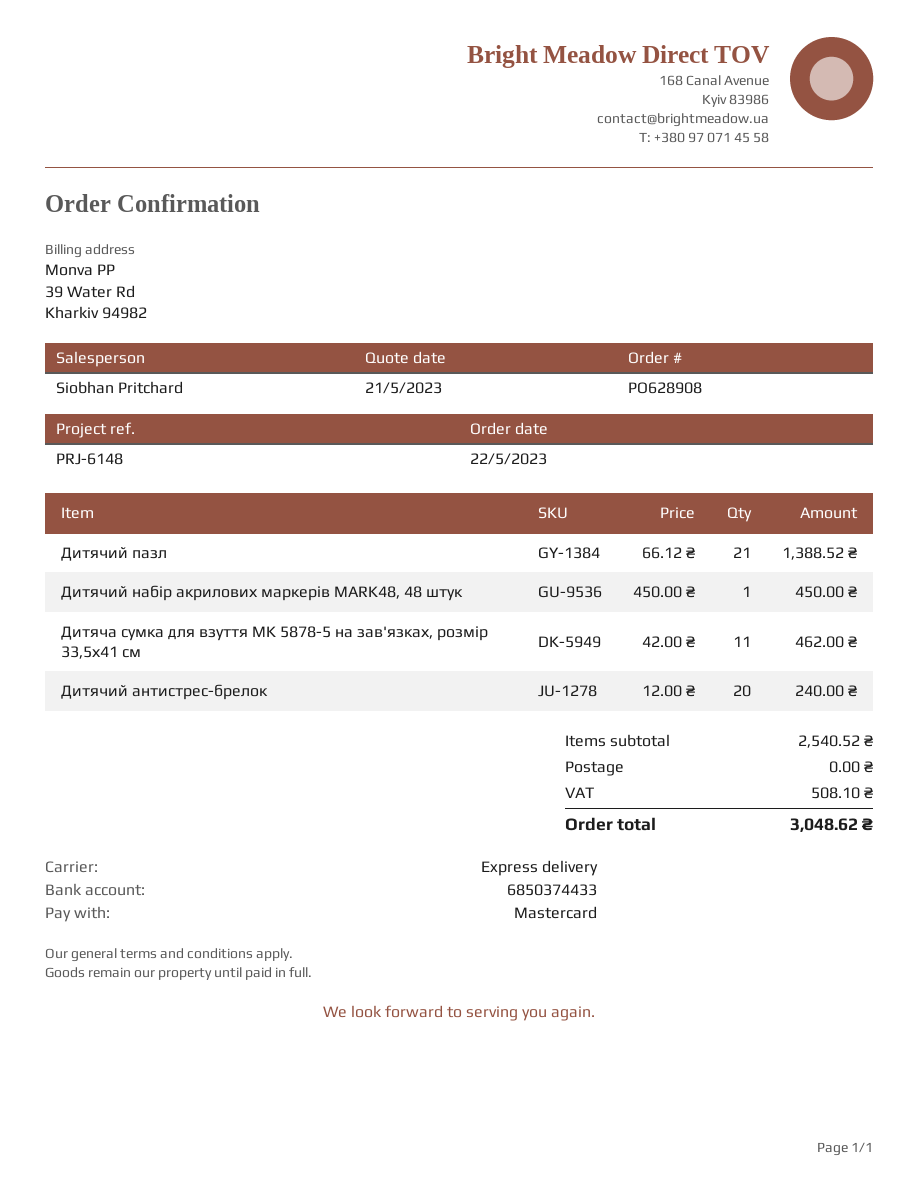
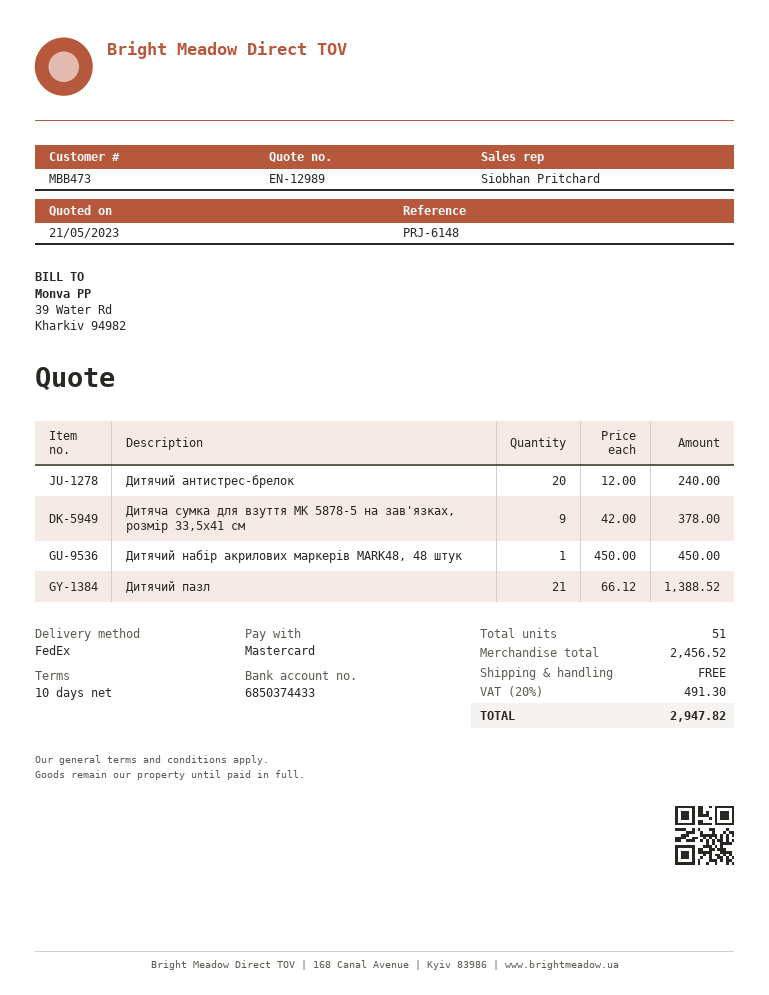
shipping method: express -> FedEx
Дитяча сумка для взуття MK 5878-5 на зав'язках, розмір 33,5х41 см: 11 x 42.00 = 462.00 -> 9 x 42.00 = 378.00
subtotal: 2540.52 -> 2456.52
tax: 508.10 -> 491.30
total: 3048.62 -> 2947.82

